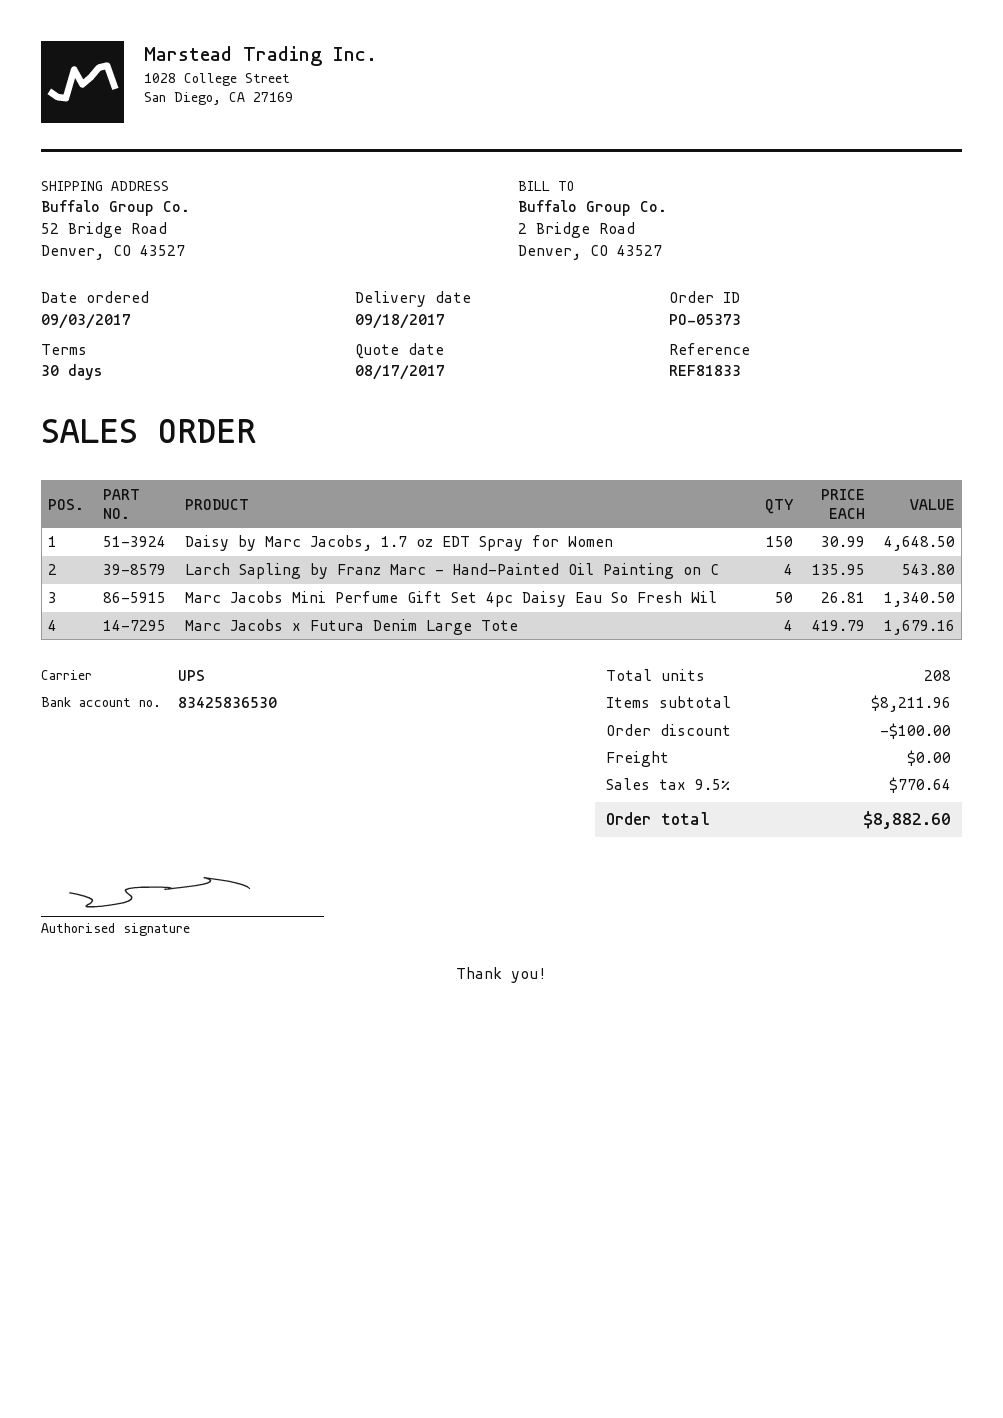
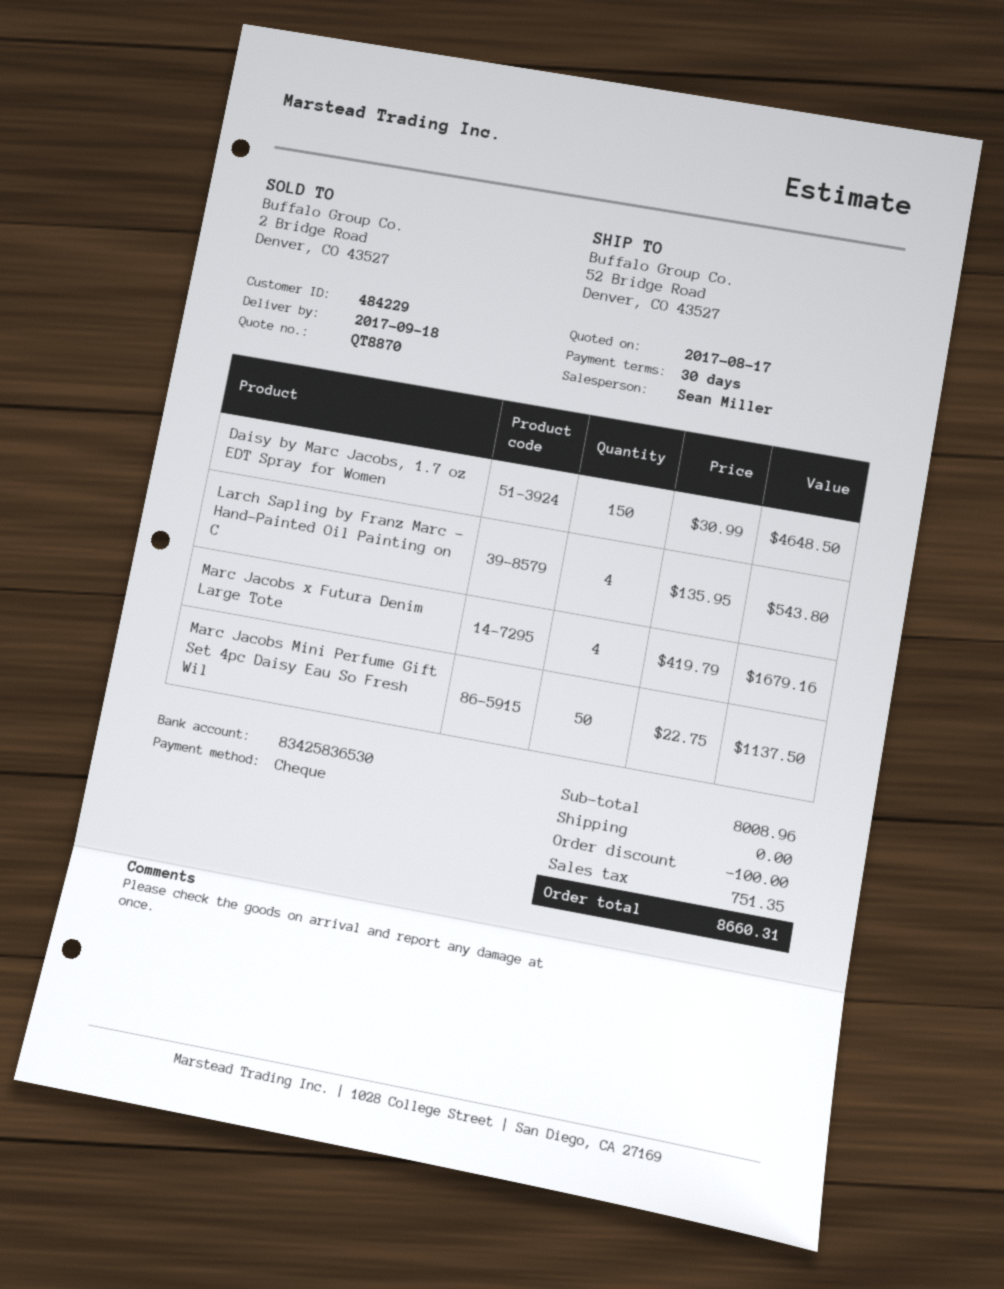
Marc Jacobs Mini Perfume Gift Set 4pc Daisy Eau So Fresh Wil: 50 x 26.81 = 1340.50 -> 50 x 22.75 = 1137.50
subtotal: 8211.96 -> 8008.96
tax: 770.64 -> 751.35
total: 8882.60 -> 8660.31

